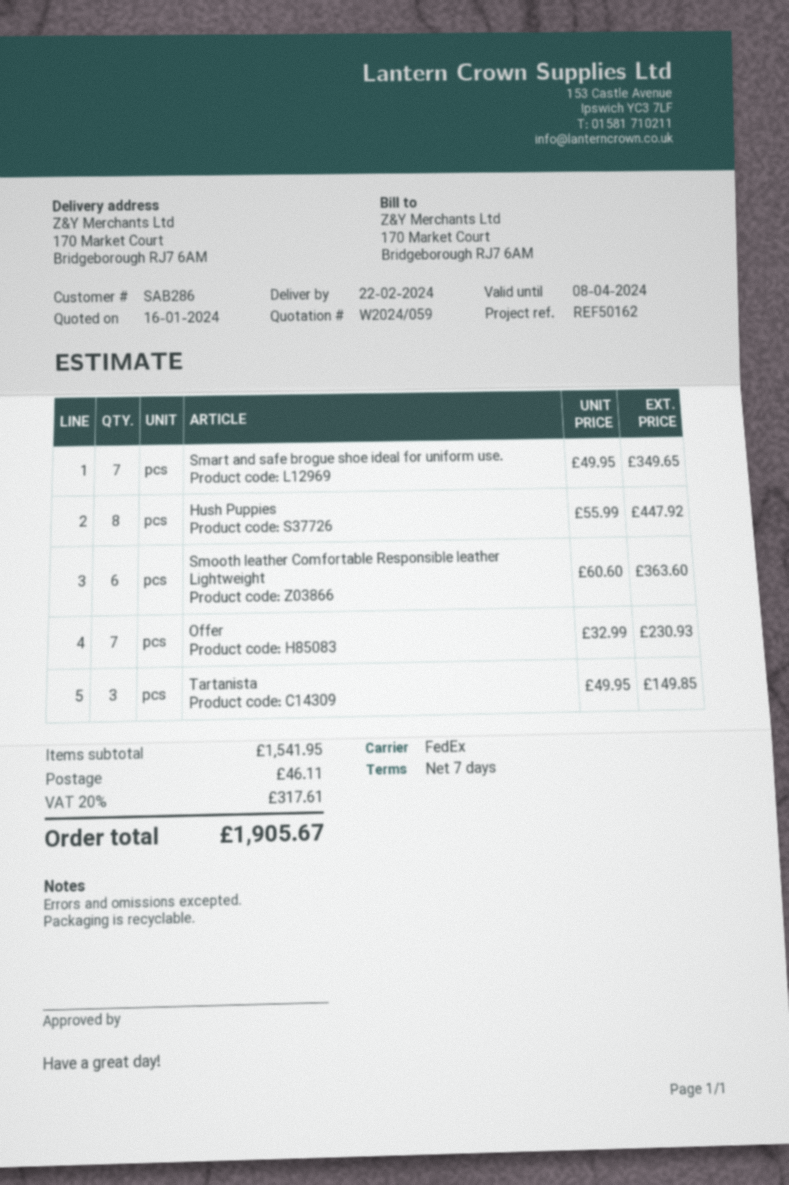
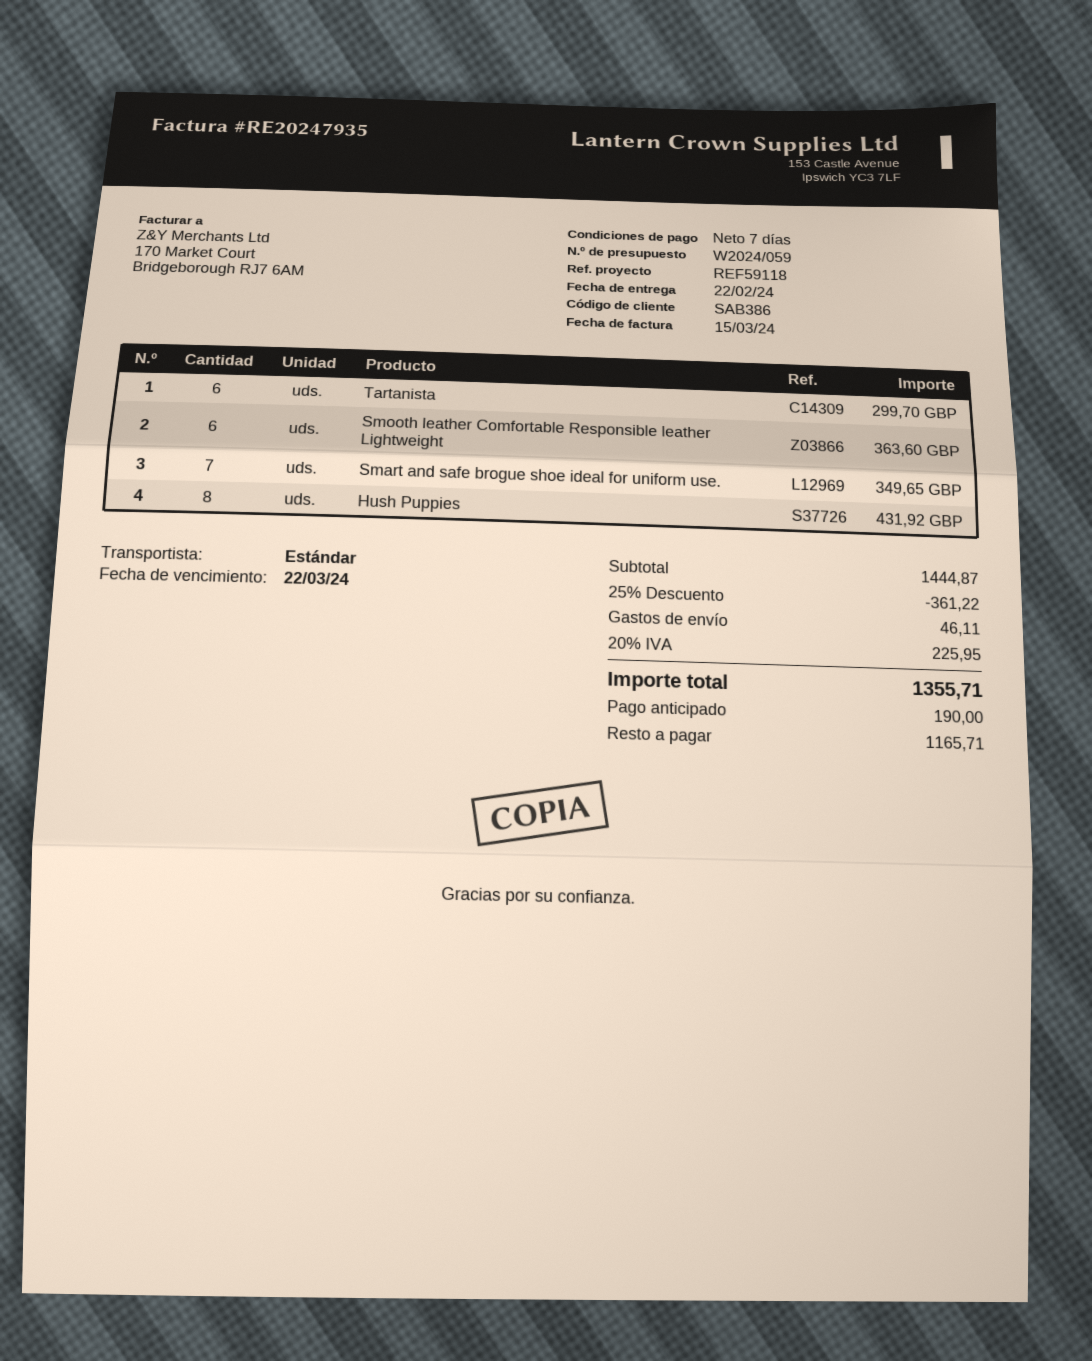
customer number: SAB286 -> SAB386
reference: REF50162 -> REF59118
shipping method: FedEx -> standard
Hush Puppies: 8 for 447.92 -> 8 for 431.92
Offer: 7 for 230.93 -> none
Tartanista: 3 for 149.85 -> 6 for 299.70
subtotal: 1541.95 -> 1444.87
discount: none -> 25% = 361.22
tax: 20% = 317.61 -> 20% = 225.95
total: 1905.67 -> 1355.71

